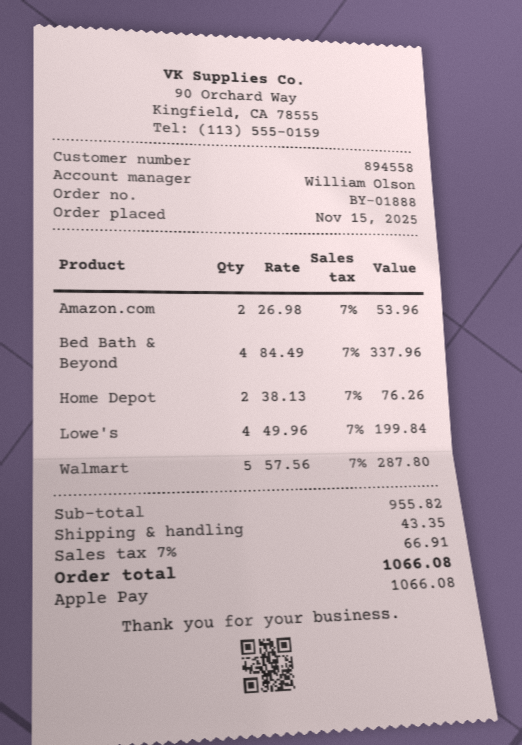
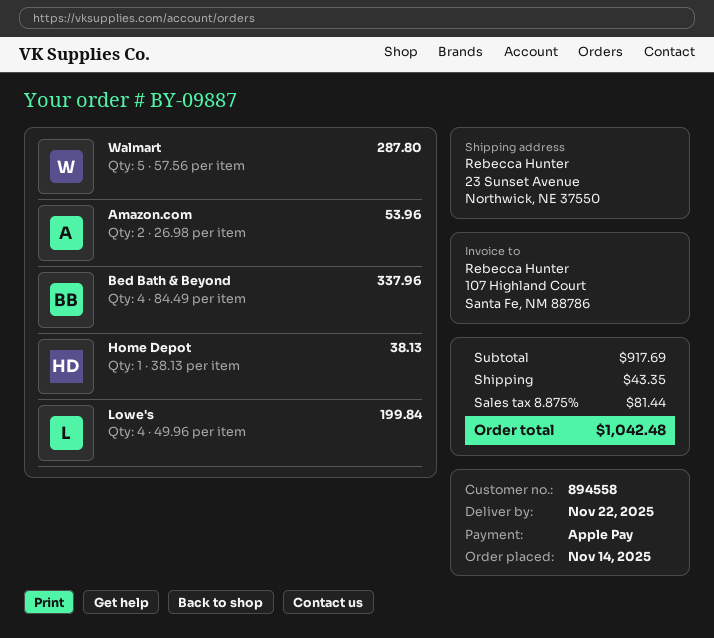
order number: BY-01888 -> BY-09887
order date: 2025-11-15 -> 2025-11-14
Home Depot: 2 x 38.13 = 76.26 -> 1 x 38.13 = 38.13
subtotal: 955.82 -> 917.69
tax: 7% = 66.91 -> 8.875% = 81.44
total: 1066.08 -> 1042.48

